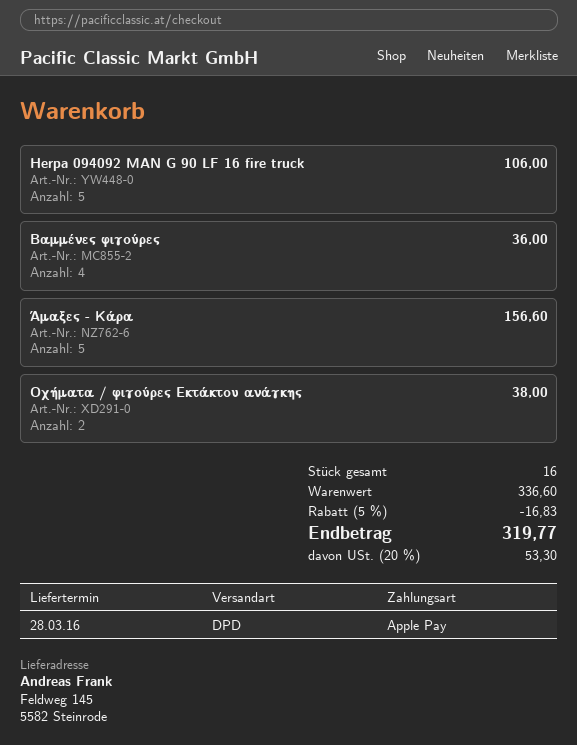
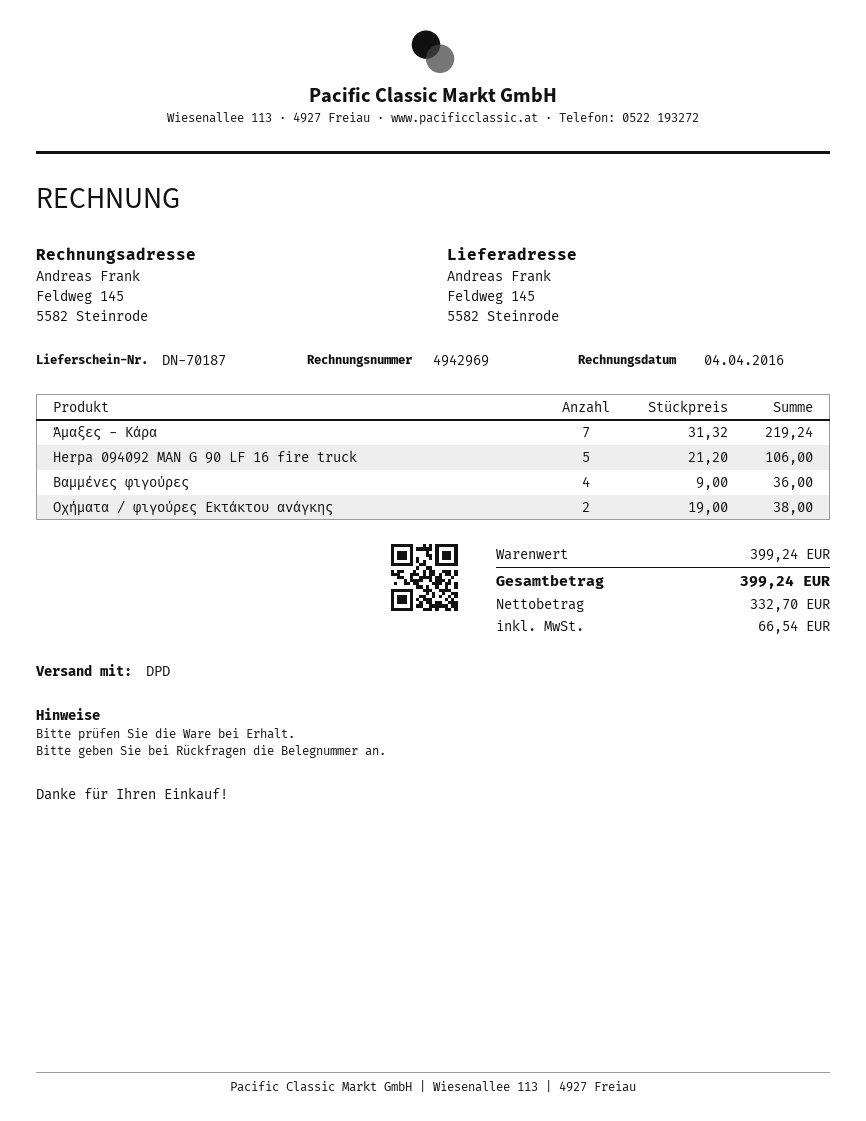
Άμαξες - Κάρα: 5 for 156.60 -> 7 for 219.24
subtotal: 336.60 -> 399.24
discount: 5% = 16.83 -> none
tax: 53.30 -> 66.54
total: 319.77 -> 399.24

